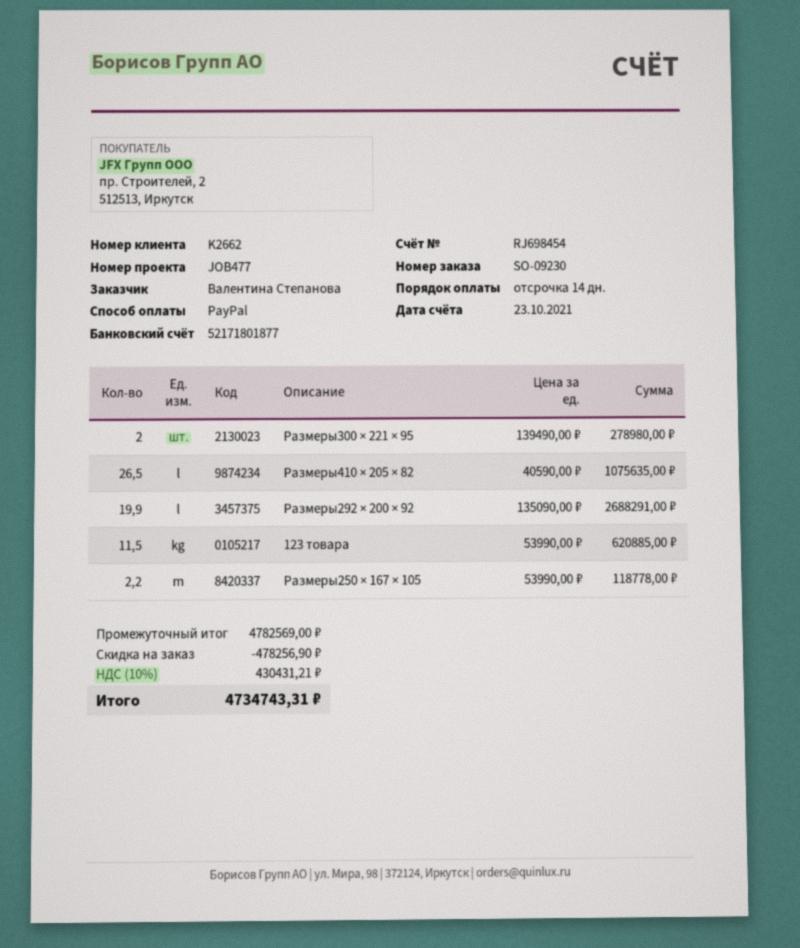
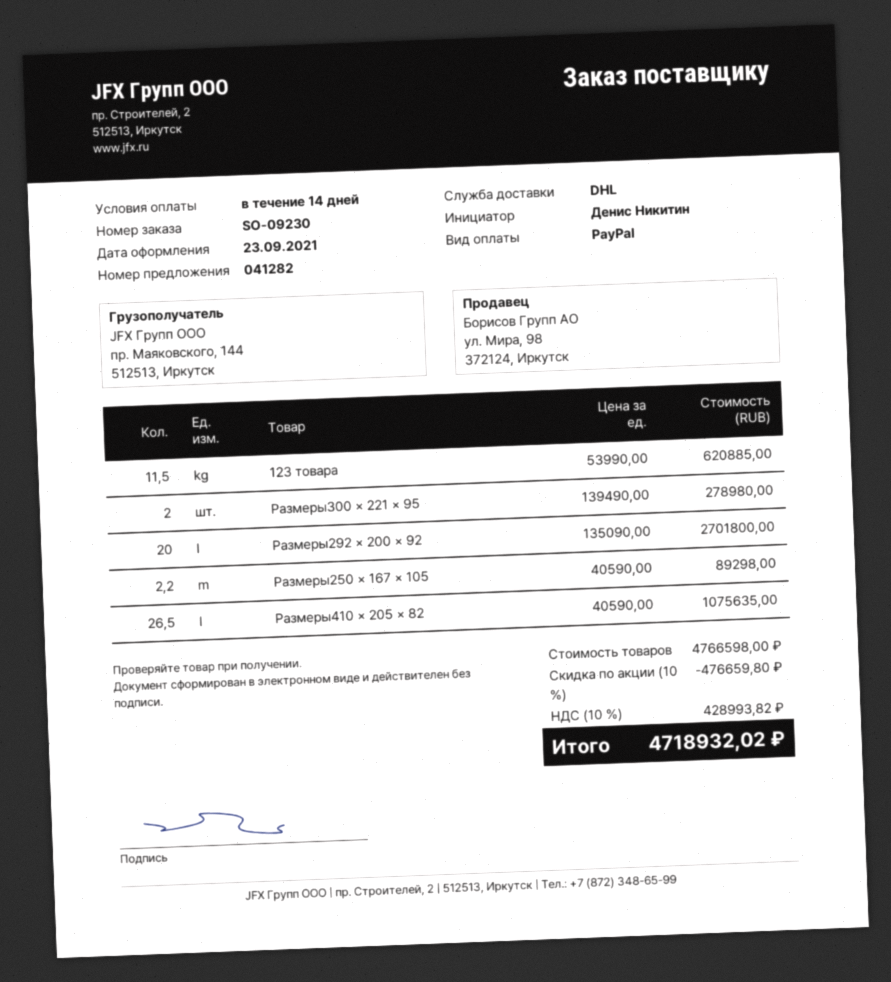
ordered by: Валентина Степанова -> Денис Никитин
Размеры292 × 200 × 92: 19.9 x 135090.00 = 2688291.00 -> 20 x 135090.00 = 2701800.00
Размеры250 × 167 × 105: 2.2 x 53990.00 = 118778.00 -> 2.2 x 40590.00 = 89298.00
subtotal: 4782569.00 -> 4766598.00
discount: 478256.90 -> 476659.80
tax: 10% = 430431.21 -> 10% = 428993.82
total: 4734743.31 -> 4718932.02

